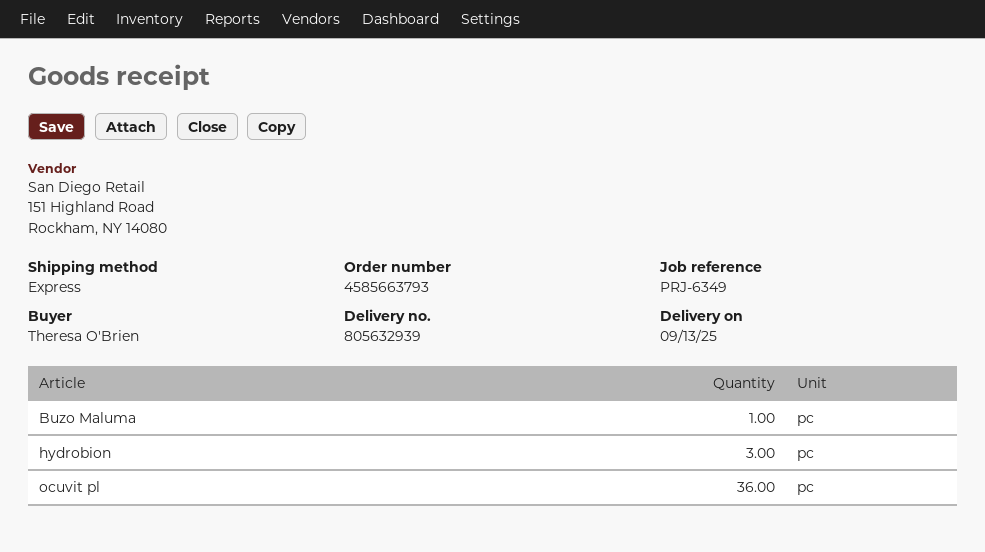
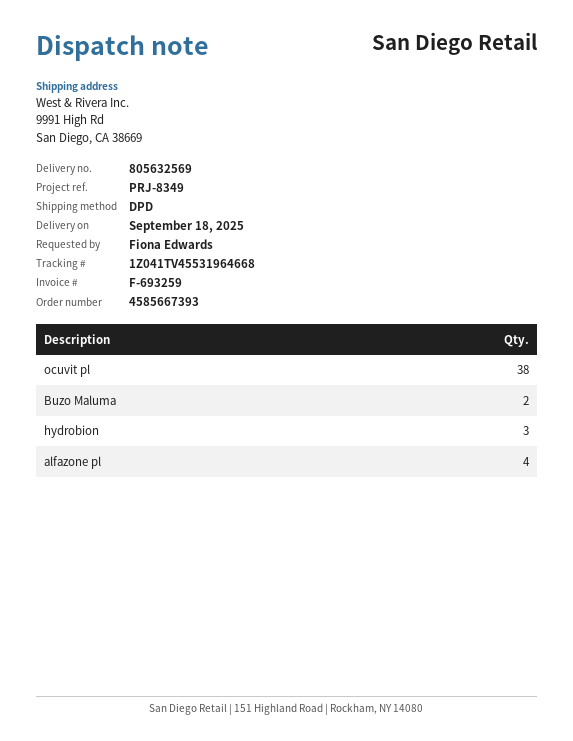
order number: 4585663793 -> 4585667393
delivery note number: 805632939 -> 805632569
delivery date: 2025-09-13 -> 2025-09-18
reference: PRJ-6349 -> PRJ-8349
ordered by: Theresa O'Brien -> Fiona Edwards
shipping method: express -> DPD
Buzo Maluma: 1 -> 2
ocuvit pl: 36 -> 38
alfazone pl: none -> 4

